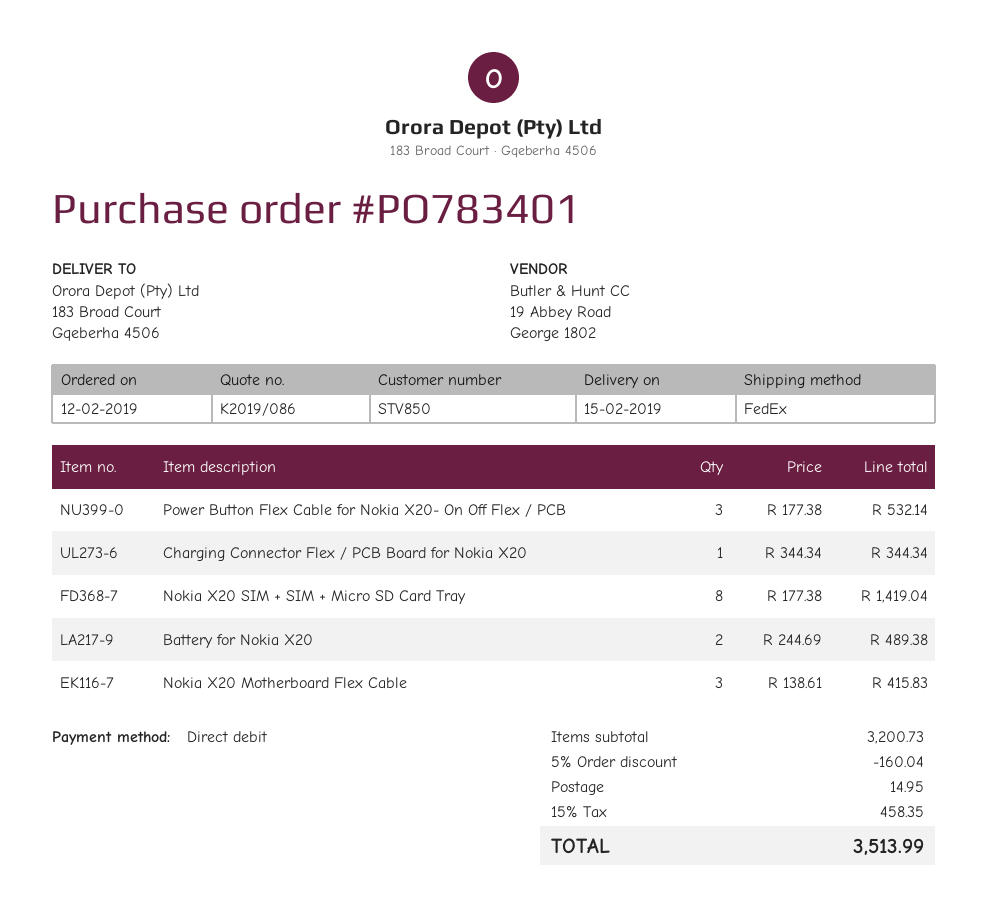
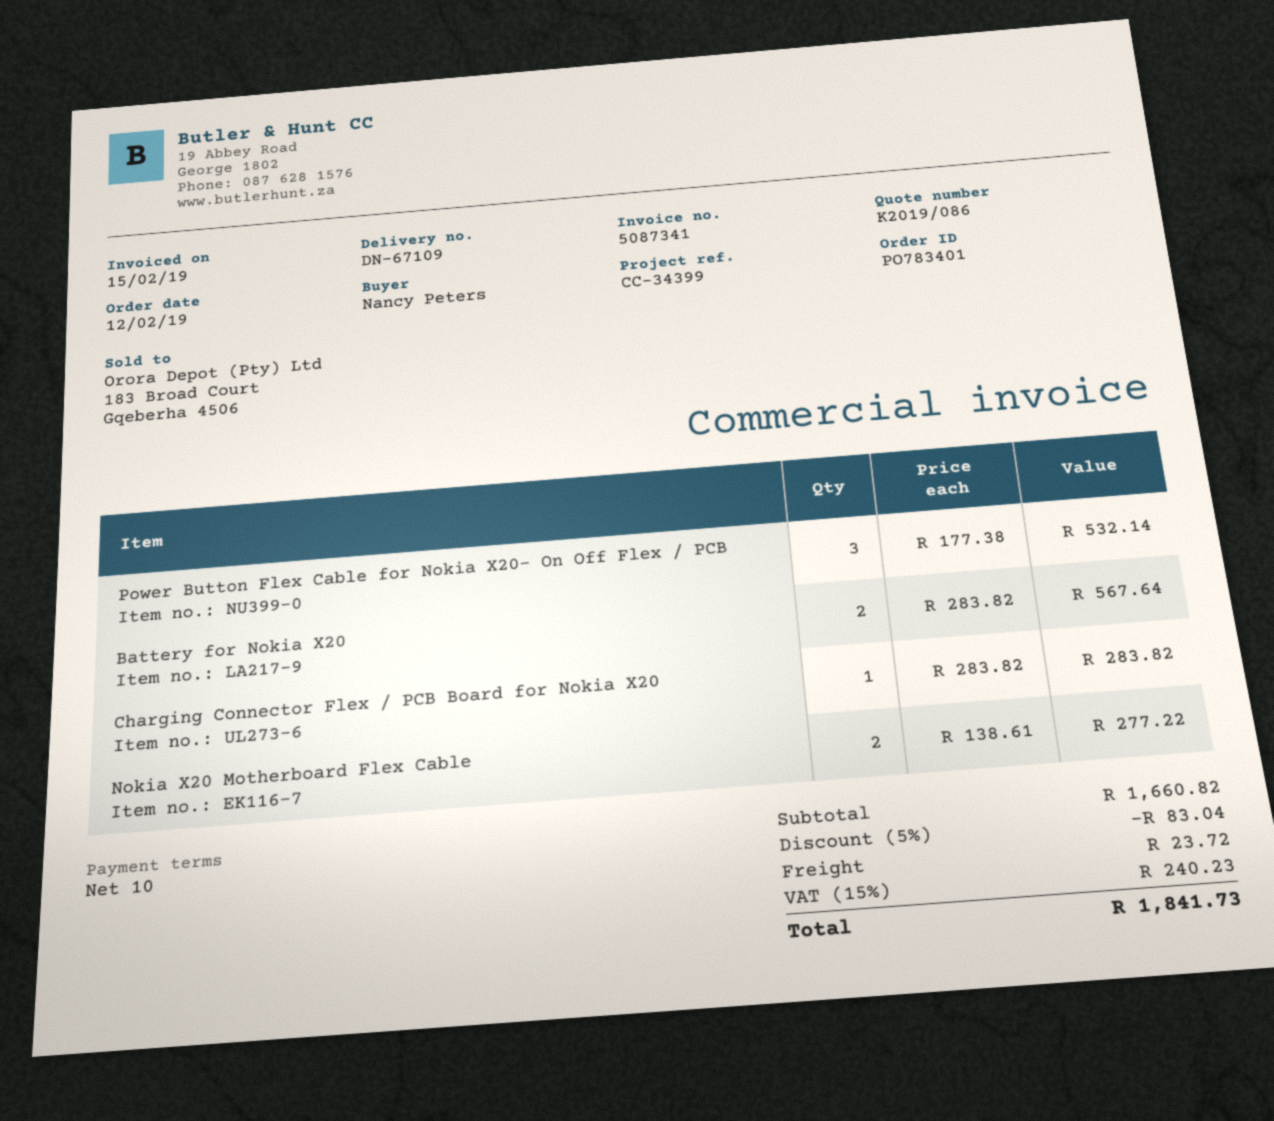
Charging Connector Flex / PCB Board for Nokia X20: 1 x 344.34 = 344.34 -> 1 x 283.82 = 283.82
Nokia X20 SIM + SIM + Micro SD Card Tray: 8 x 177.38 = 1419.04 -> none
Battery for Nokia X20: 2 x 244.69 = 489.38 -> 2 x 283.82 = 567.64
Nokia X20 Motherboard Flex Cable: 3 x 138.61 = 415.83 -> 2 x 138.61 = 277.22
subtotal: 3200.73 -> 1660.82
discount: 5% = 160.04 -> 5% = 83.04
shipping: 14.95 -> 23.72
tax: 15% = 458.35 -> 15% = 240.23
total: 3513.99 -> 1841.73

